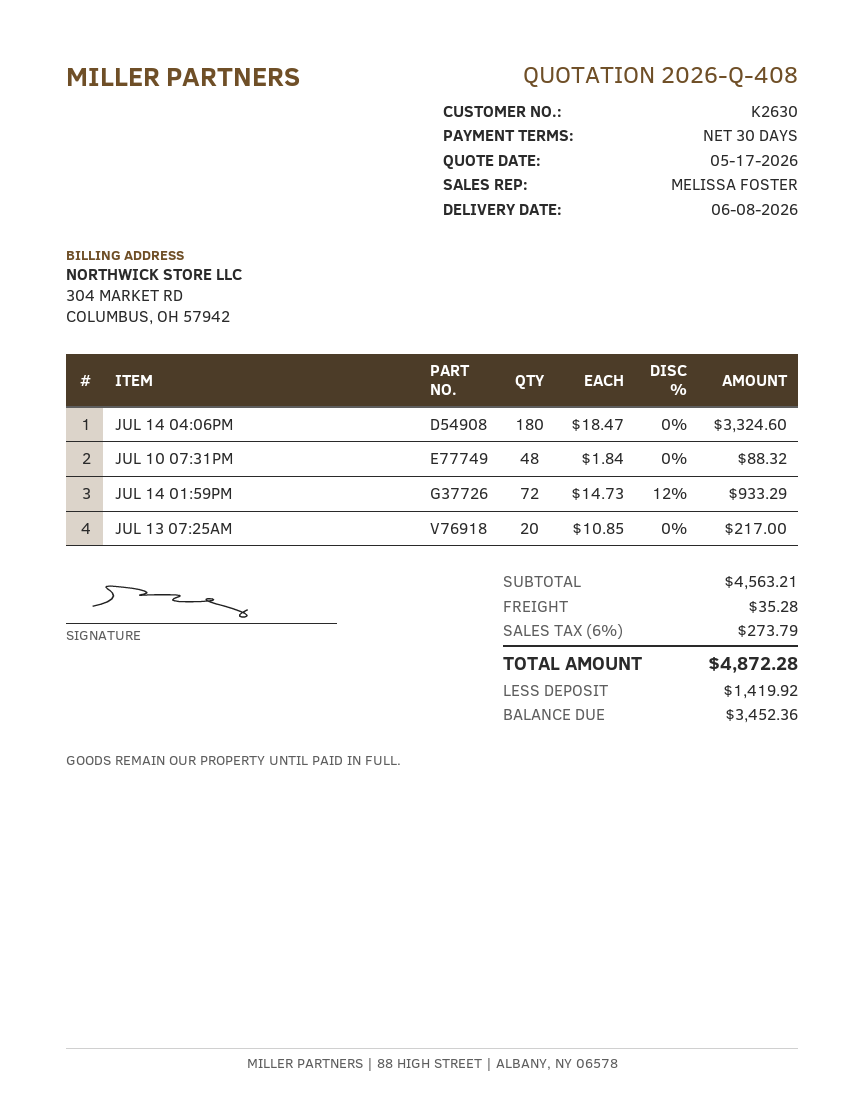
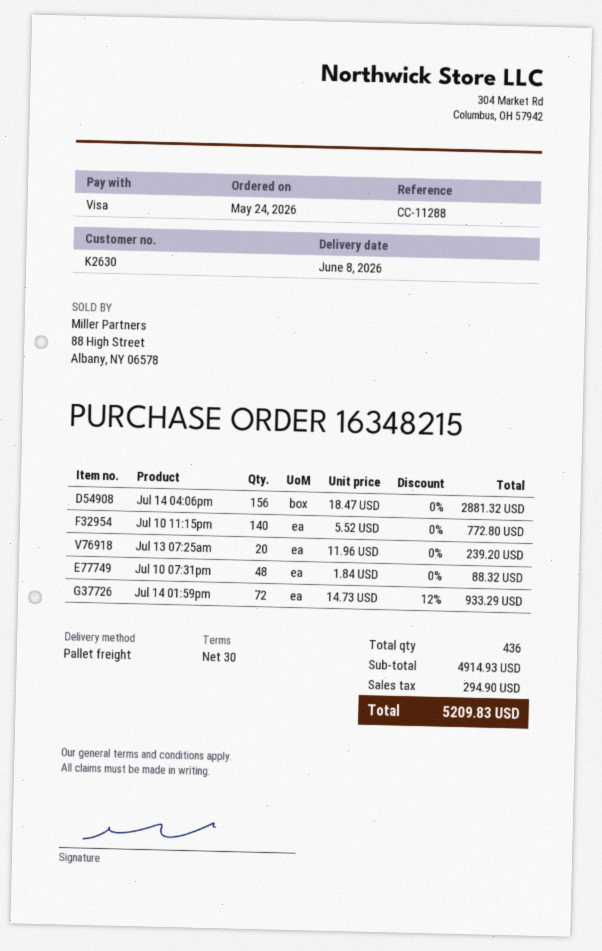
JUL 14 04:06PM: 180 x 18.47 = 3324.60 -> 156 x 18.47 = 2881.32
JUL 13 07:25AM: 20 x 10.85 = 217.00 -> 20 x 11.96 = 239.20
Jul 10 11:15pm: none -> 140 x 5.52 = 772.80
subtotal: 4563.21 -> 4914.93
shipping: 35.28 -> none
tax: 273.79 -> 294.90
total: 4872.28 -> 5209.83

